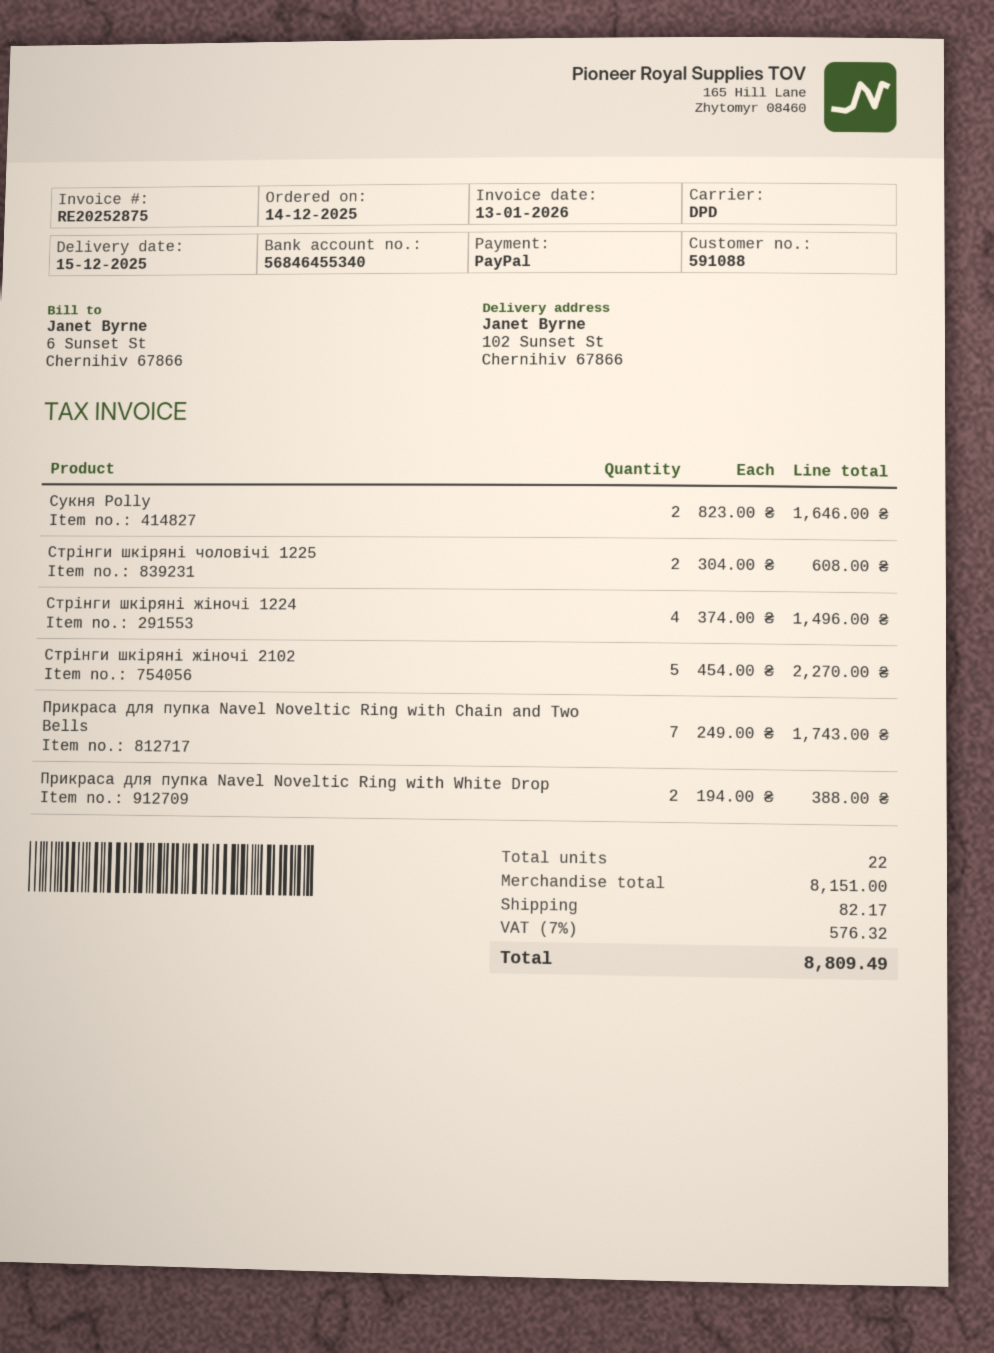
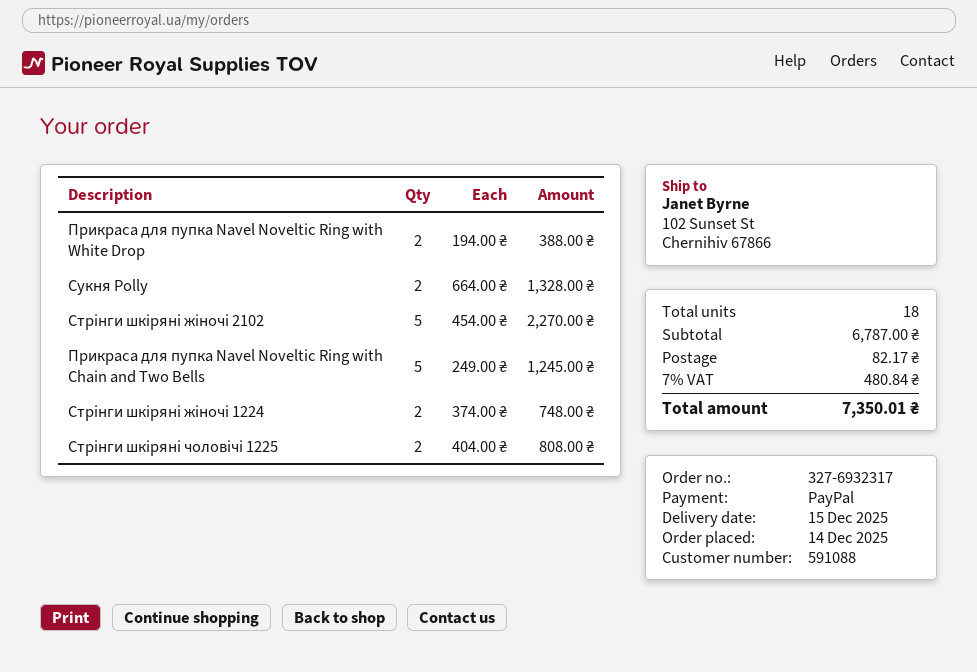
Сукня Polly: 2 x 823.00 = 1646.00 -> 2 x 664.00 = 1328.00
Стрінги шкіряні чоловічі 1225: 2 x 304.00 = 608.00 -> 2 x 404.00 = 808.00
Стрінги шкіряні жіночі 1224: 4 x 374.00 = 1496.00 -> 2 x 374.00 = 748.00
Прикраса для пупка Navel Noveltic Ring with Chain and Two Bells: 7 x 249.00 = 1743.00 -> 5 x 249.00 = 1245.00
total quantity: 22 -> 18
subtotal: 8151.00 -> 6787.00
tax: 7% = 576.32 -> 7% = 480.84
total: 8809.49 -> 7350.01

